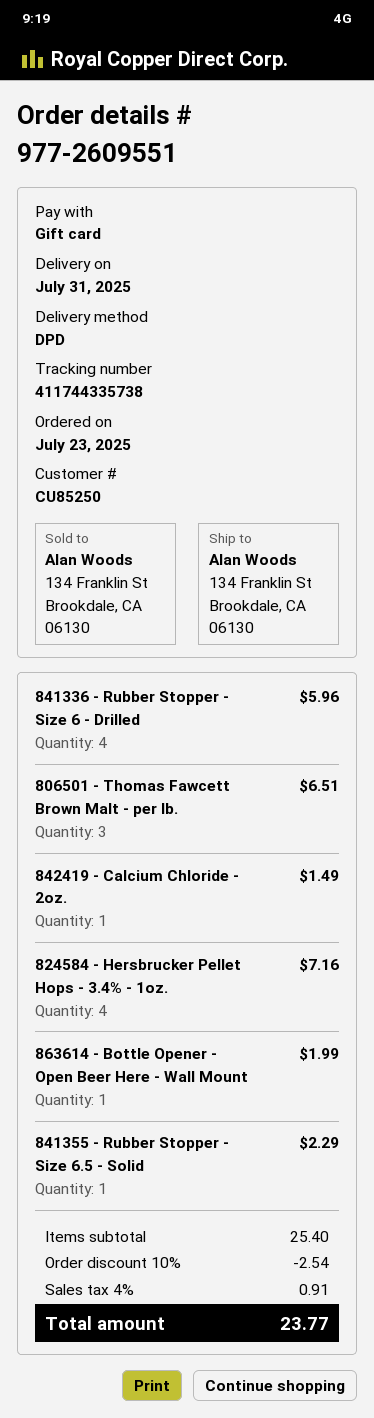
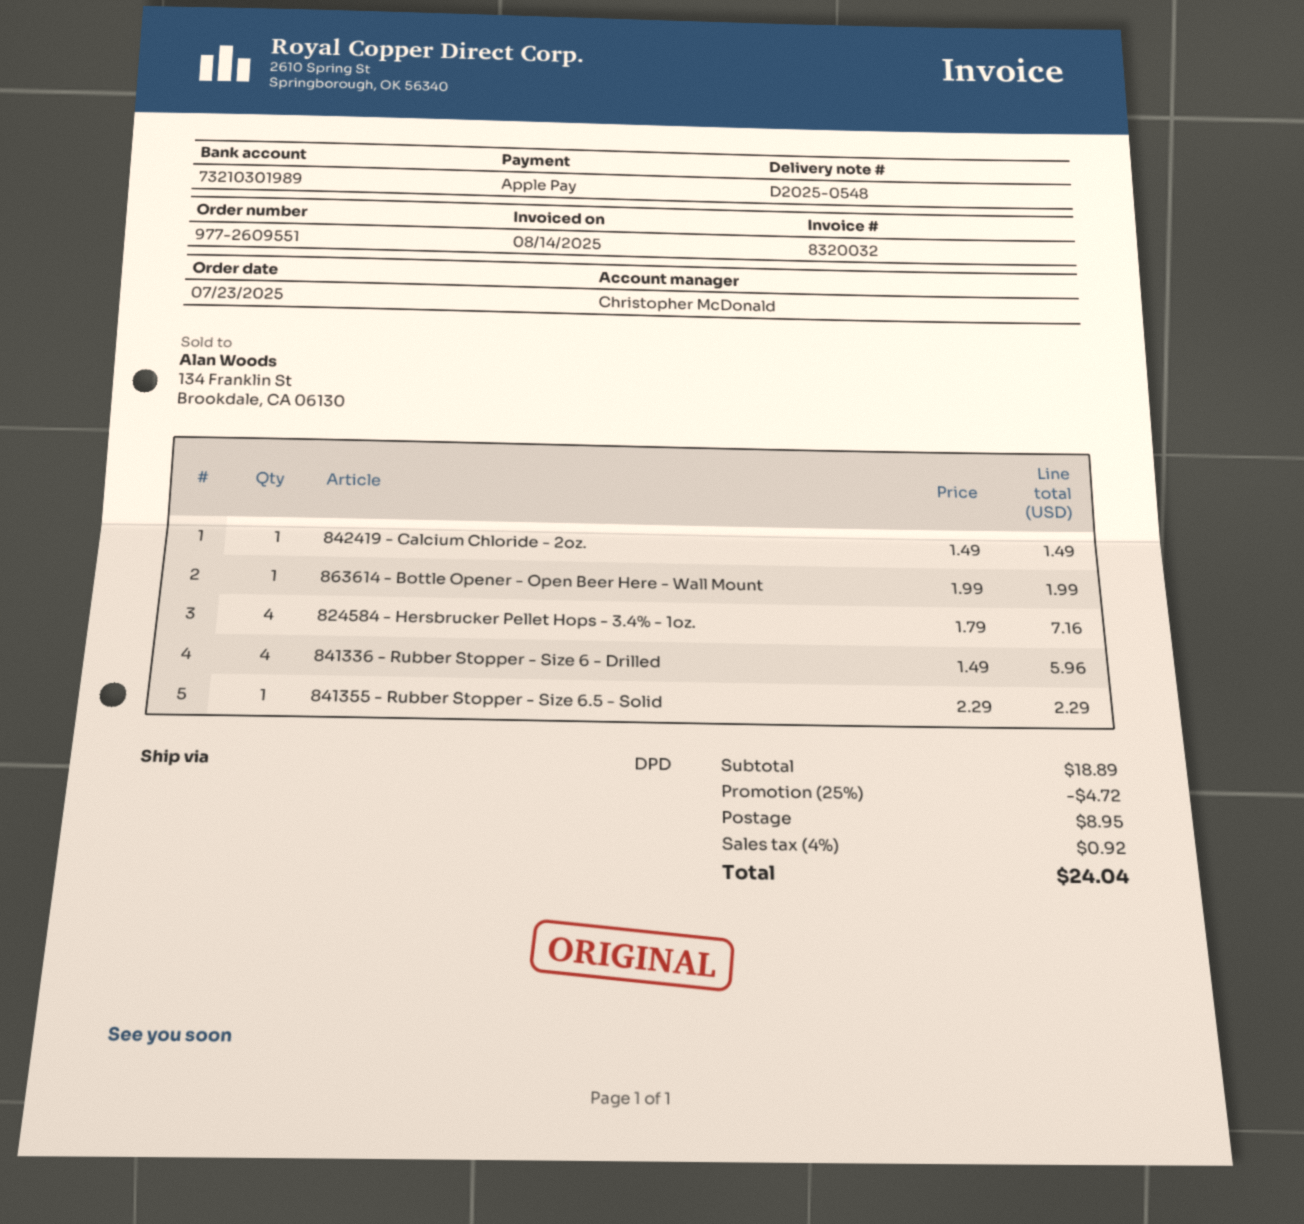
payment method: gift card -> Apple Pay
806501 - Thomas Fawcett Brown Malt - per lb.: 3 for 6.51 -> none
subtotal: 25.40 -> 18.89
discount: 10% = 2.54 -> 25% = 4.72
shipping: none -> 8.95
tax: 4% = 0.91 -> 4% = 0.92
total: 23.77 -> 24.04

